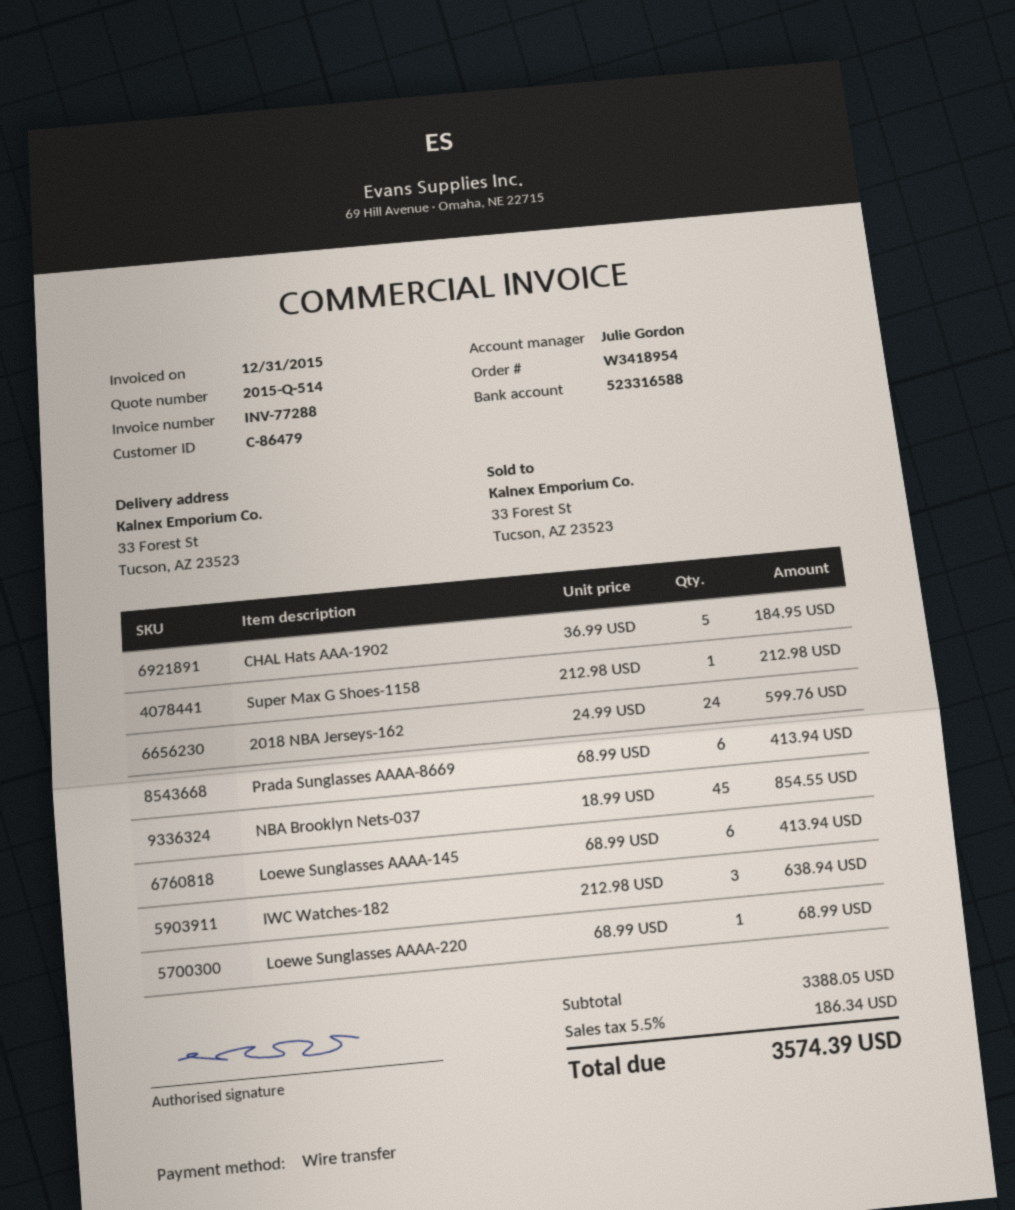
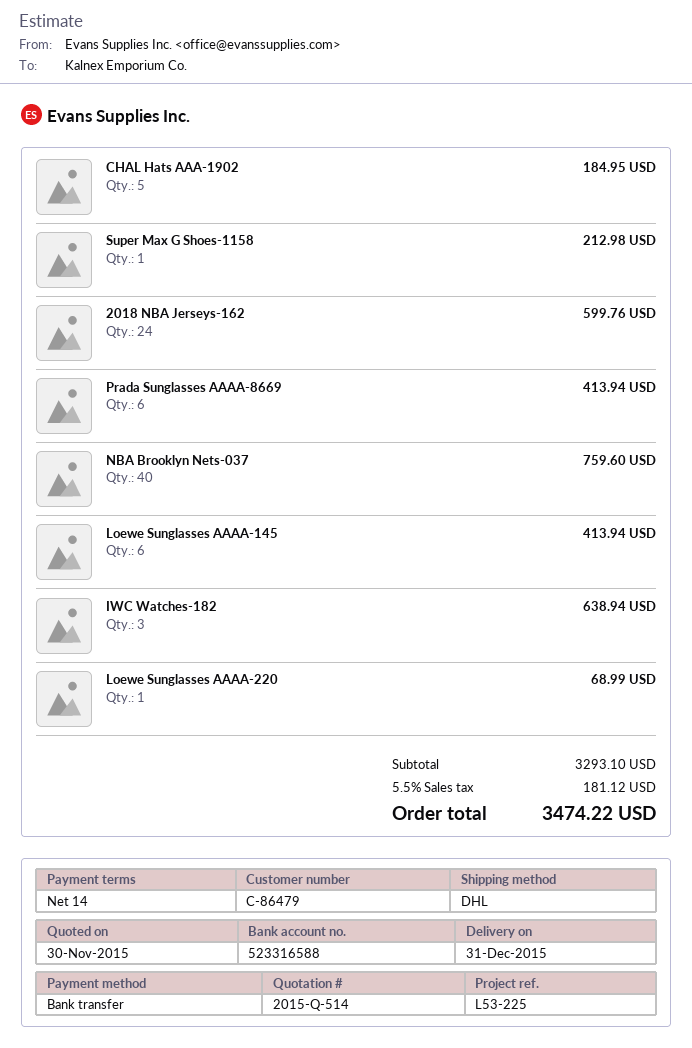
NBA Brooklyn Nets-037: 45 for 854.55 -> 40 for 759.60
subtotal: 3388.05 -> 3293.10
tax: 5.5% = 186.34 -> 5.5% = 181.12
total: 3574.39 -> 3474.22

